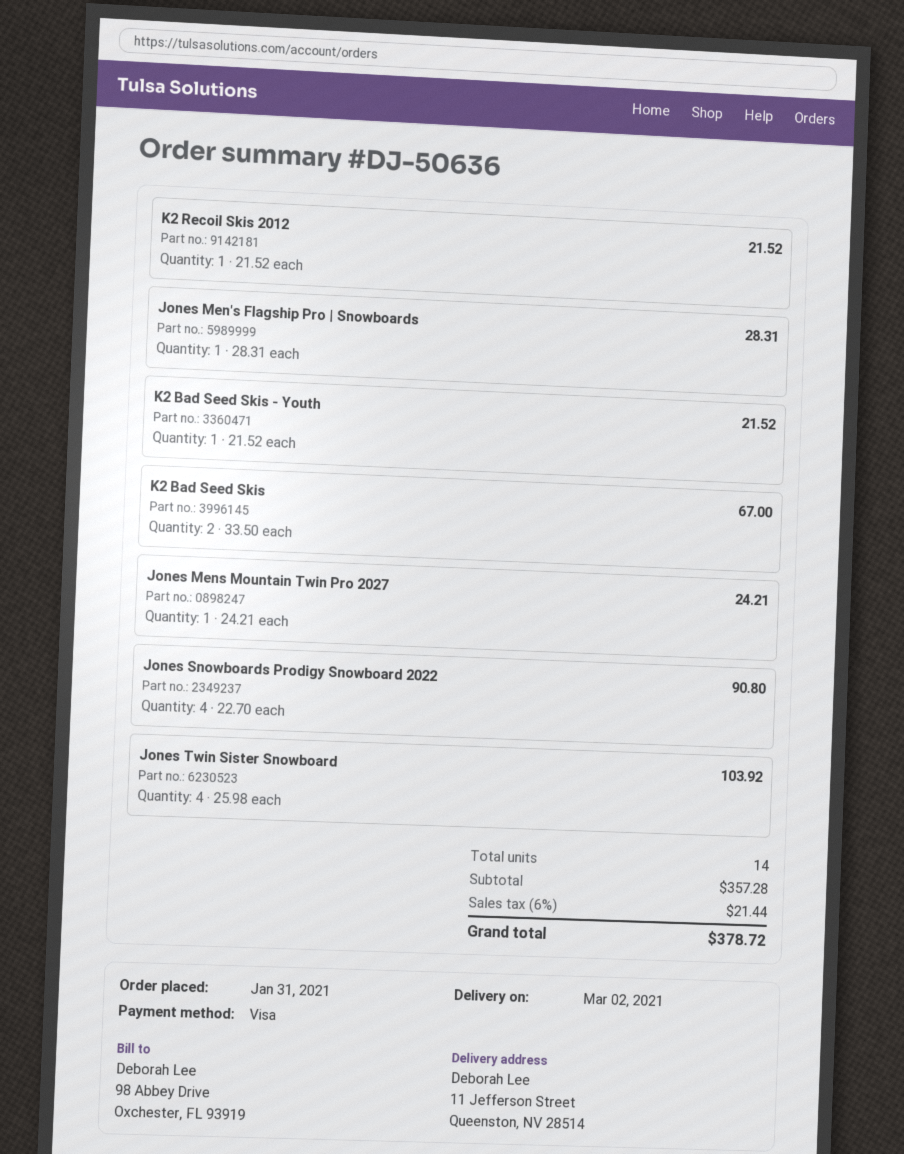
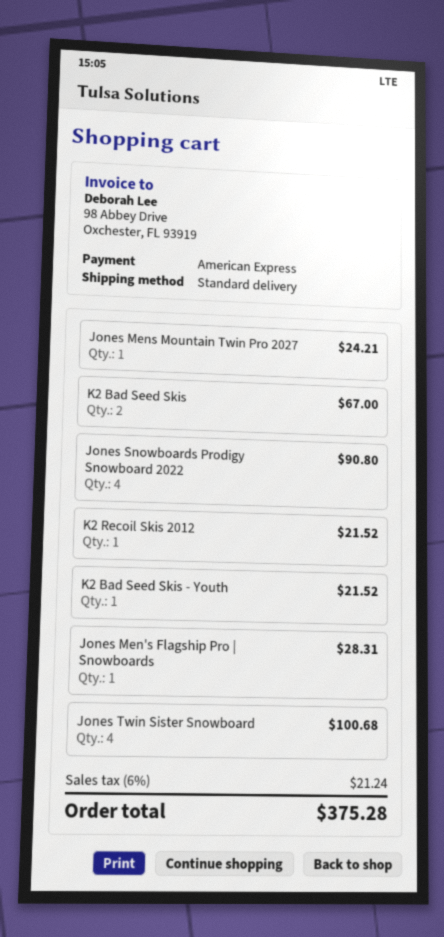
payment method: Visa -> American Express
Jones Twin Sister Snowboard: 4 for 103.92 -> 4 for 100.68
tax: 6% = 21.44 -> 6% = 21.24
total: 378.72 -> 375.28

